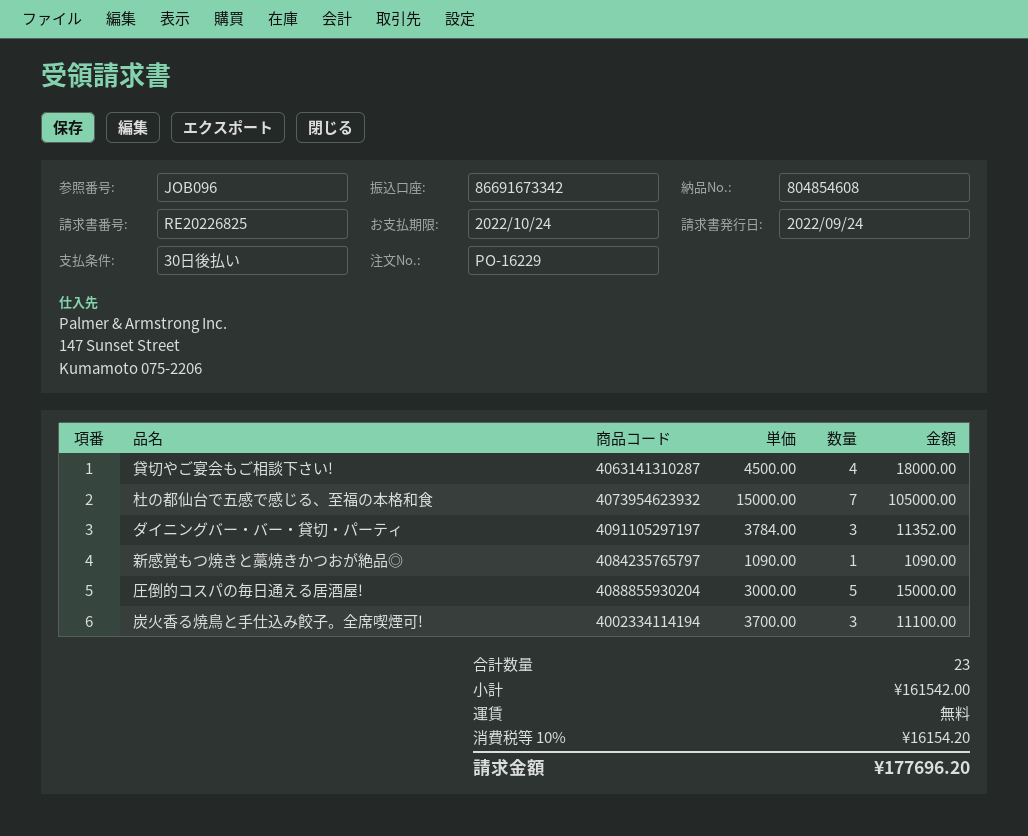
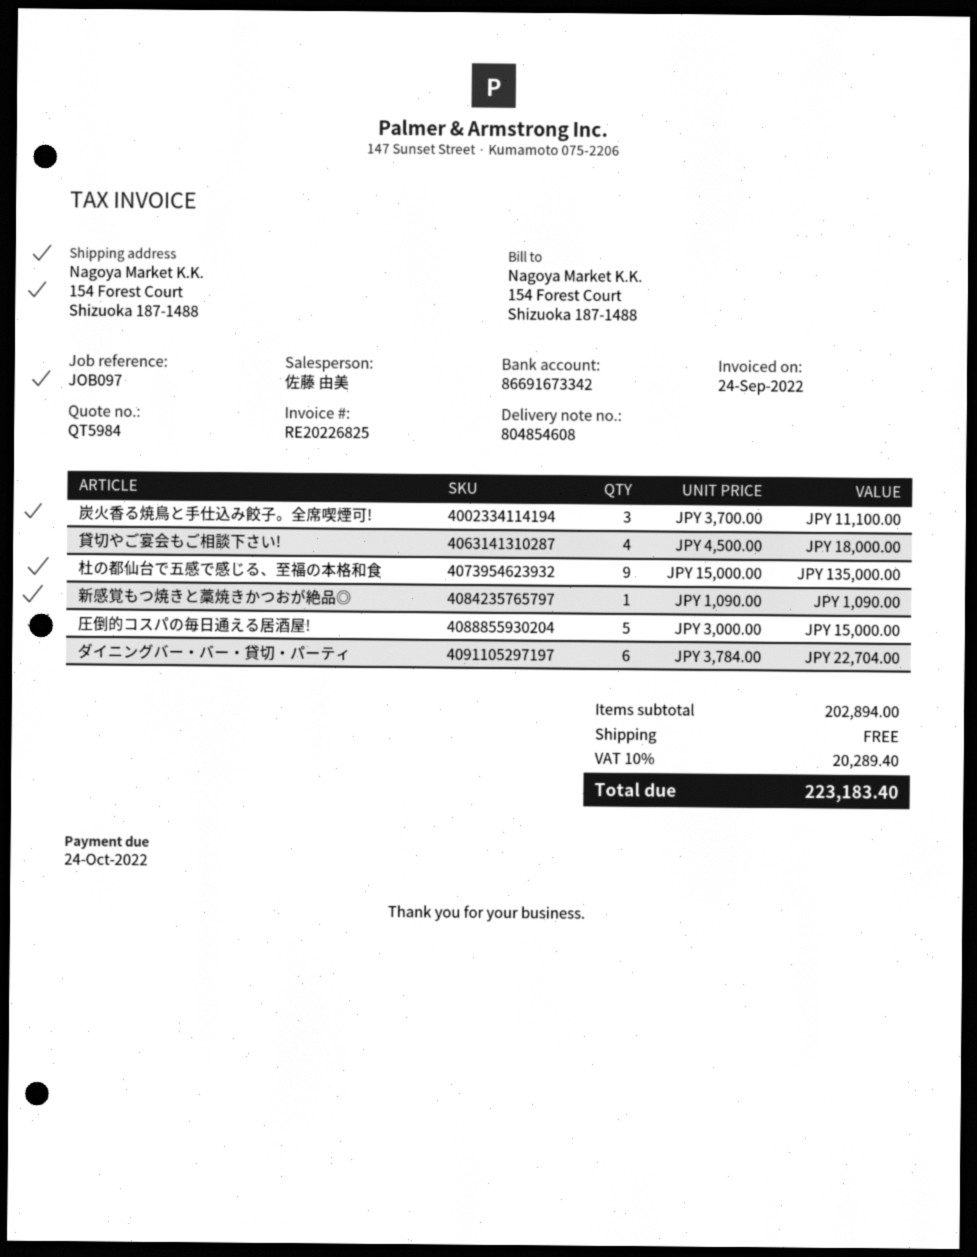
reference: JOB096 -> JOB097
杜の都仙台で五感で感じる、至福の本格和食: 7 x 15000.00 = 105000.00 -> 9 x 15000.00 = 135000.00
ダイニングバー・バー・貸切・パーティ: 3 x 3784.00 = 11352.00 -> 6 x 3784.00 = 22704.00
subtotal: 161542.00 -> 202894.00
tax: 10% = 16154.20 -> 10% = 20289.40
total: 177696.20 -> 223183.40

